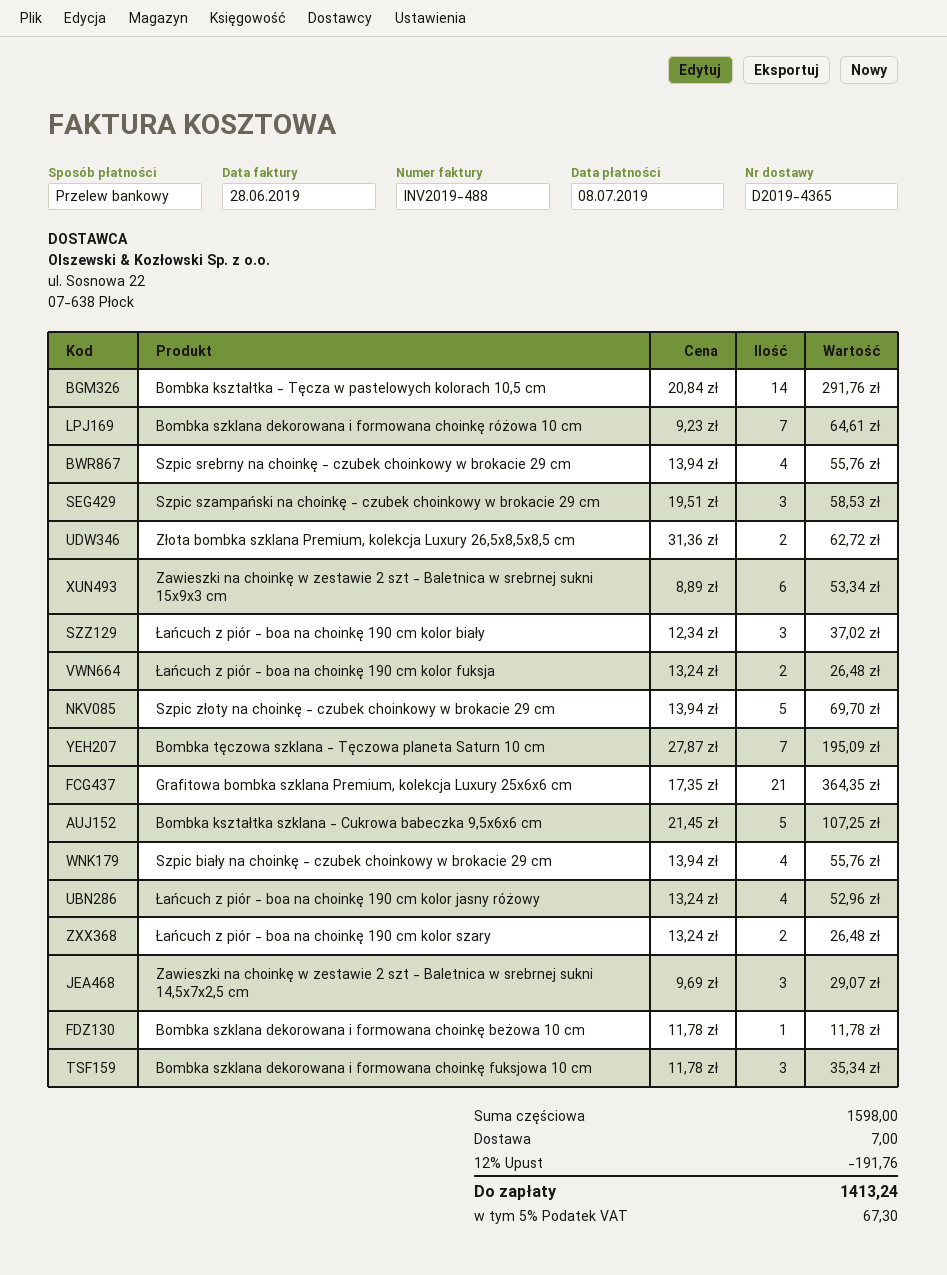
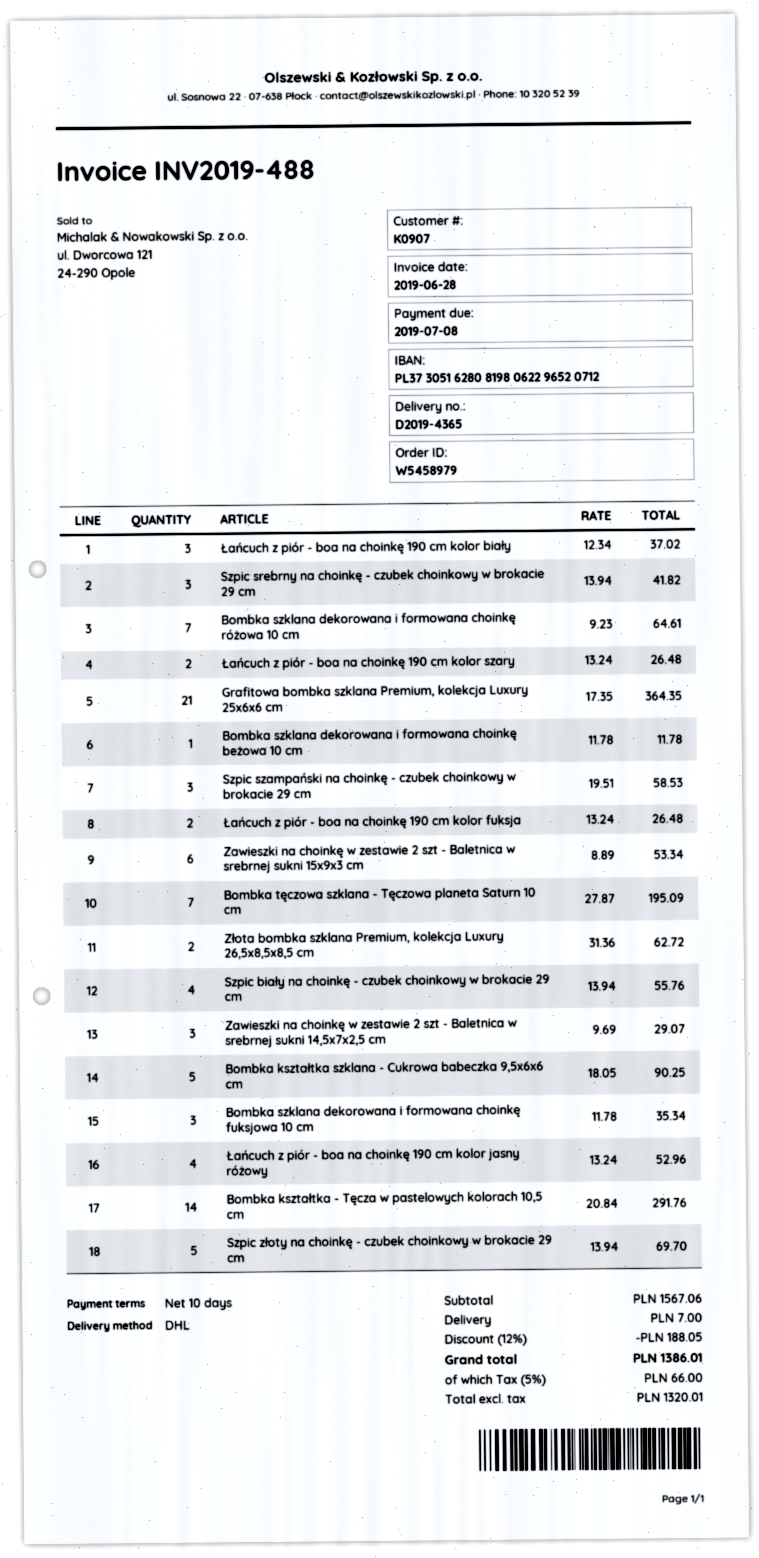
Szpic srebrny na choinkę - czubek choinkowy w brokacie 29 cm: 4 x 13.94 = 55.76 -> 3 x 13.94 = 41.82
Bombka kształtka szklana - Cukrowa babeczka 9,5x6x6 cm: 5 x 21.45 = 107.25 -> 5 x 18.05 = 90.25
subtotal: 1598.00 -> 1567.06
discount: 12% = 191.76 -> 12% = 188.05
tax: 5% = 67.30 -> 5% = 66.00
total: 1413.24 -> 1386.01

